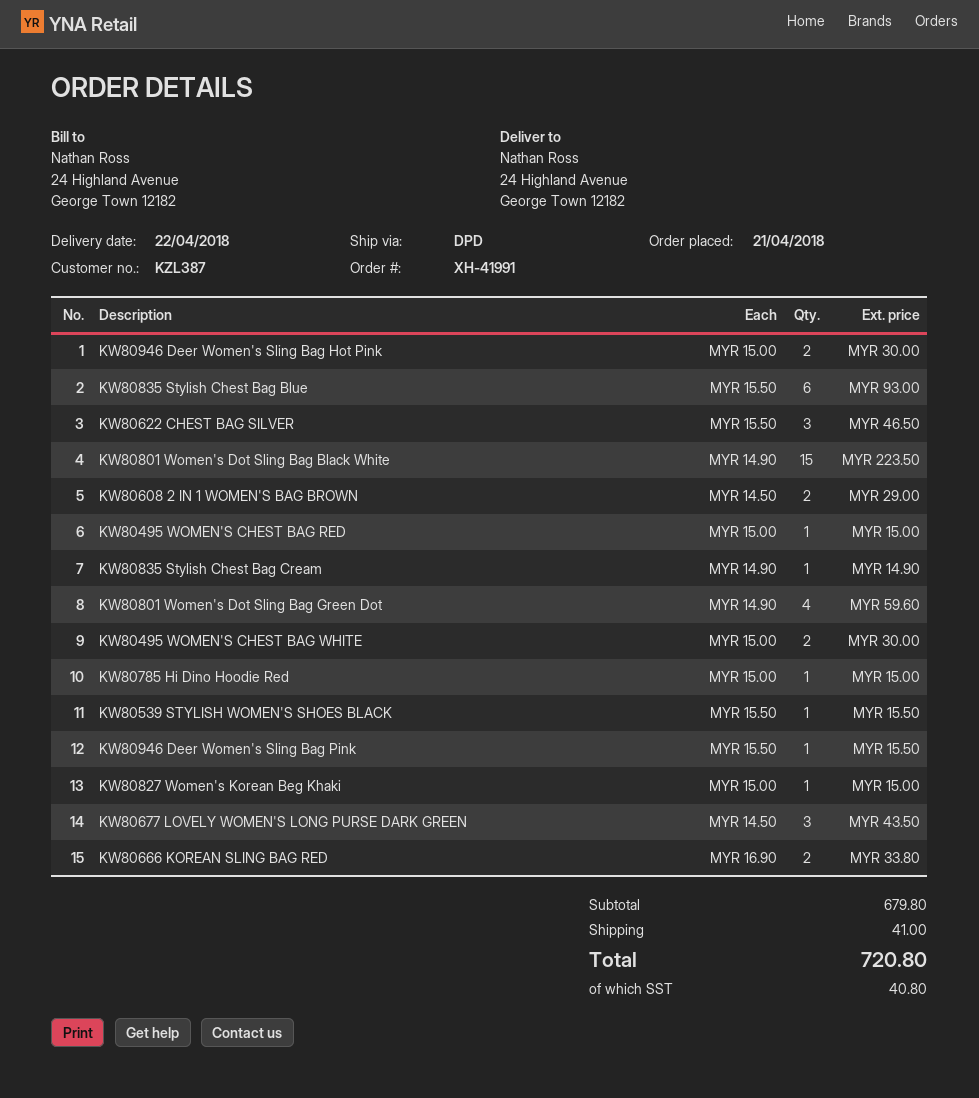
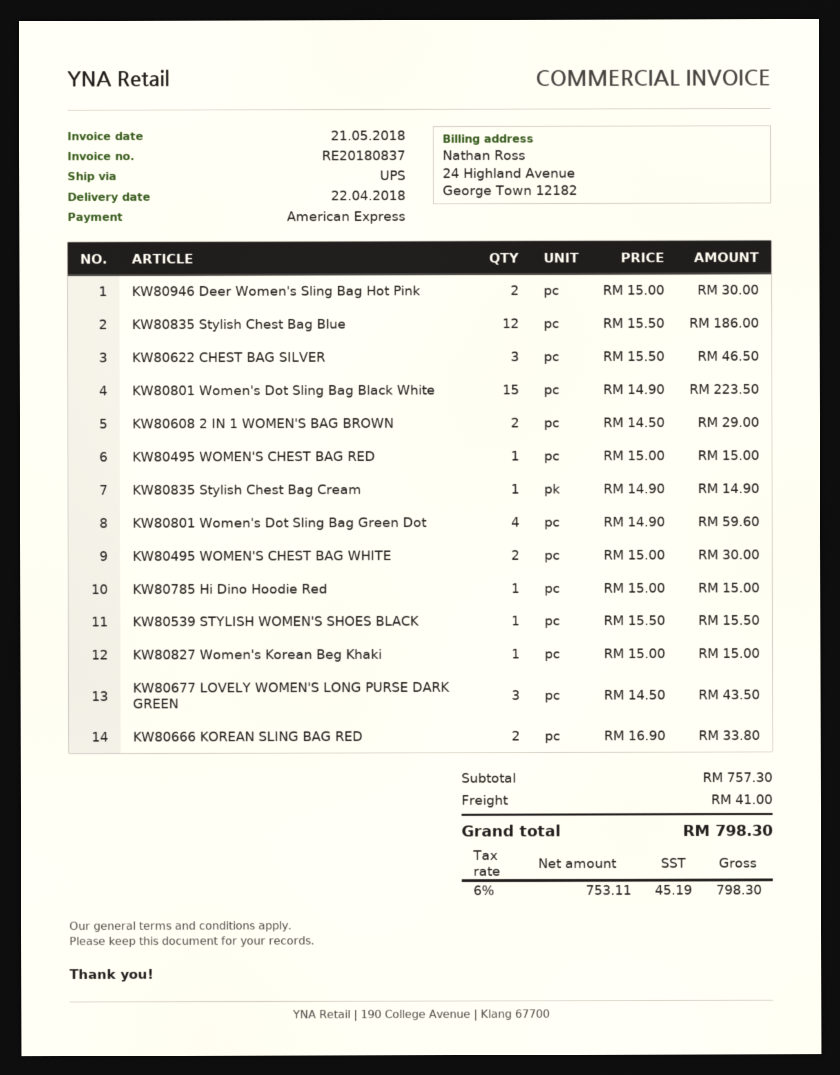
shipping method: DPD -> UPS
KW80835 Stylish Chest Bag Blue: 6 x 15.50 = 93.00 -> 12 x 15.50 = 186.00
KW80946 Deer Women's Sling Bag Pink: 1 x 15.50 = 15.50 -> none
subtotal: 679.80 -> 757.30
tax: 40.80 -> 45.19
total: 720.80 -> 798.30

